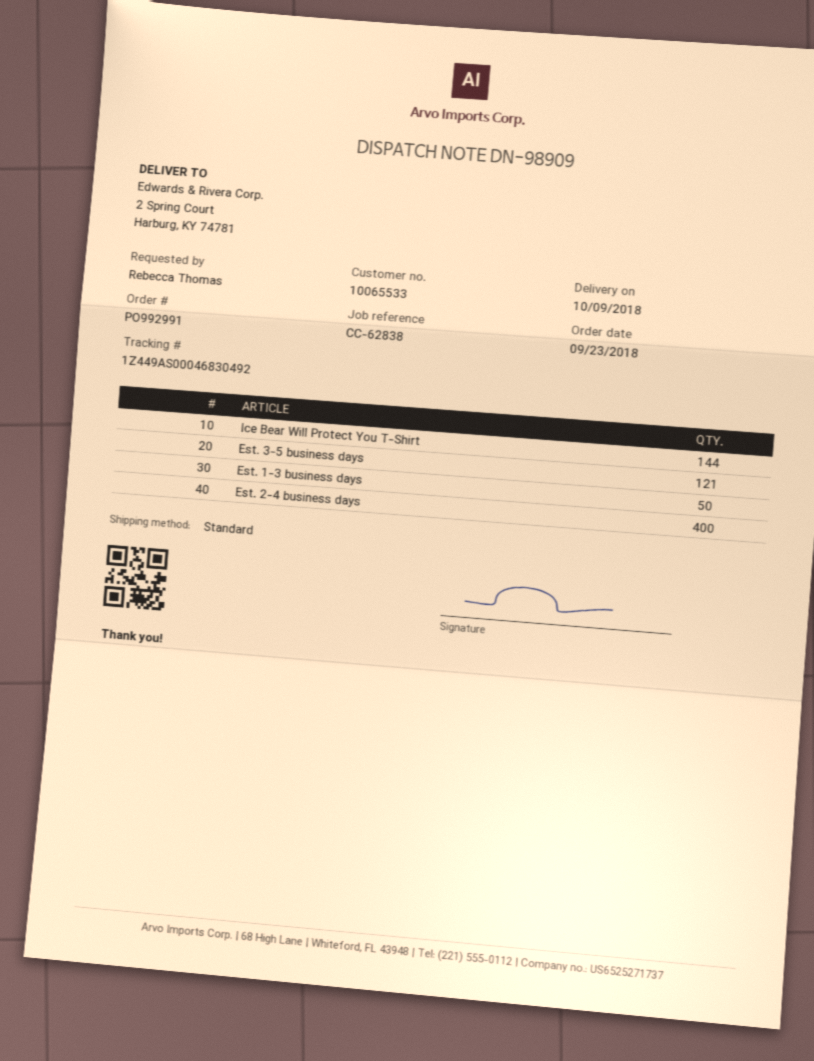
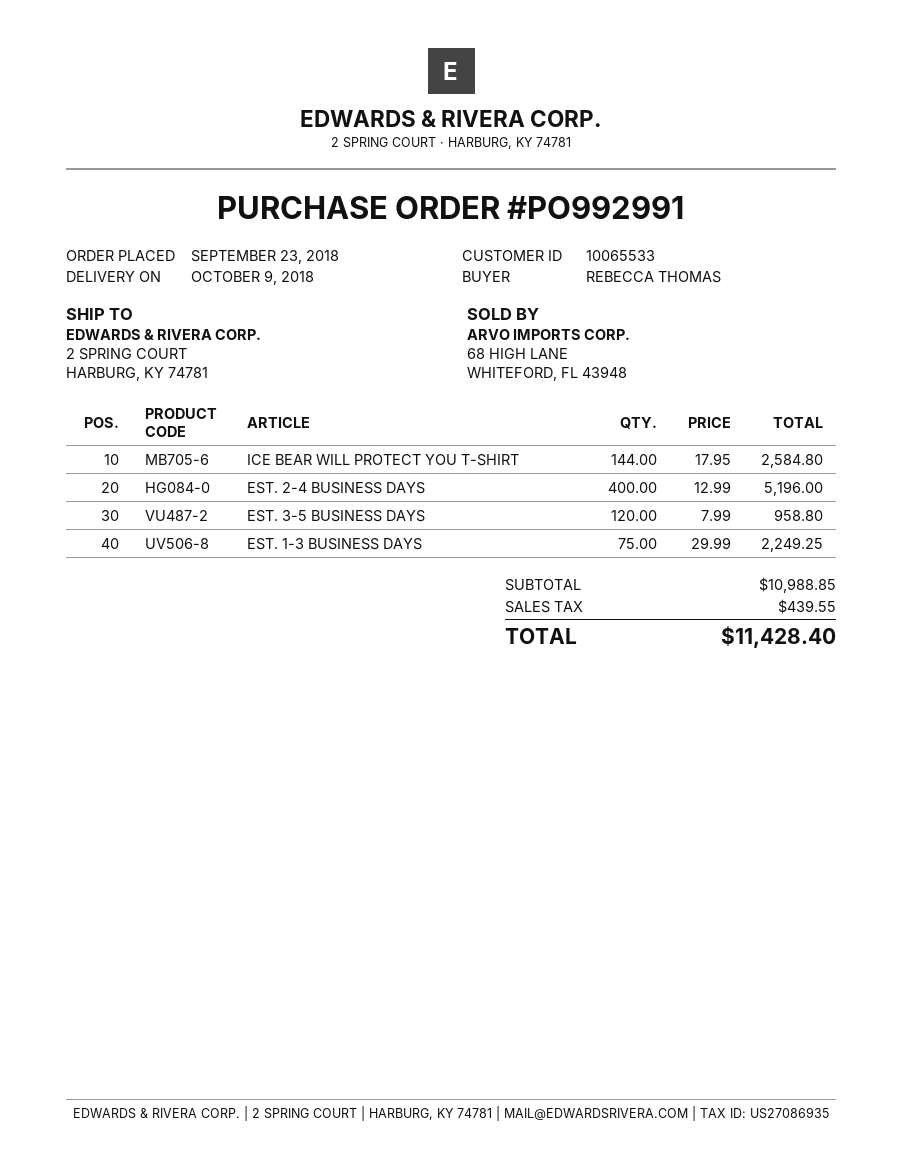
Est. 3-5 business days: 121 -> 120
Est. 1-3 business days: 50 -> 75

